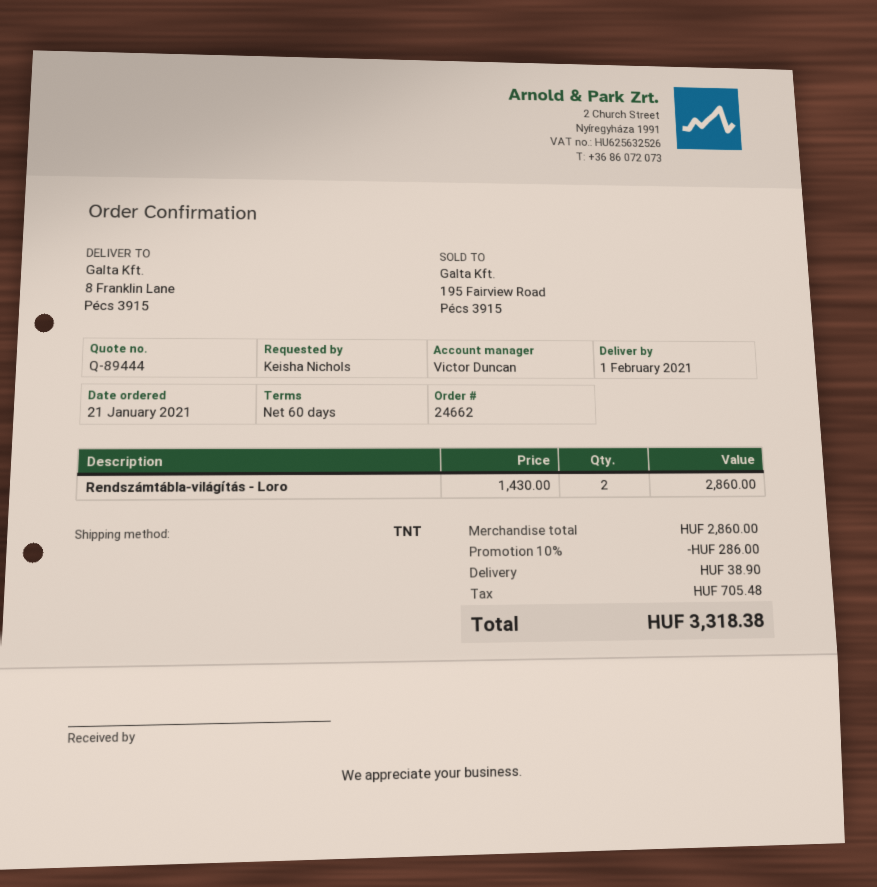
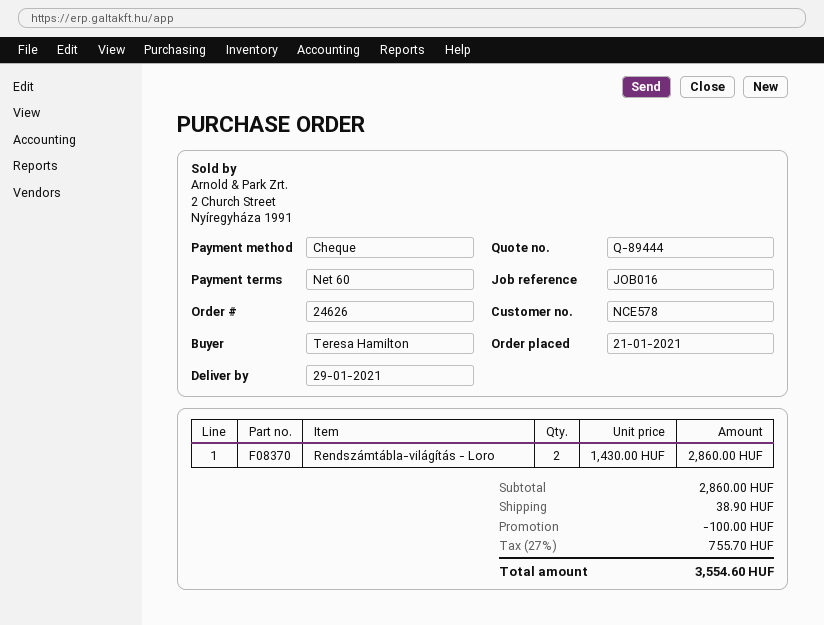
order number: 24662 -> 24626
delivery date: 2021-02-01 -> 2021-01-29
ordered by: Keisha Nichols -> Teresa Hamilton
discount: 286.00 -> 100.00
tax: 705.48 -> 755.70
total: 3318.38 -> 3554.60

